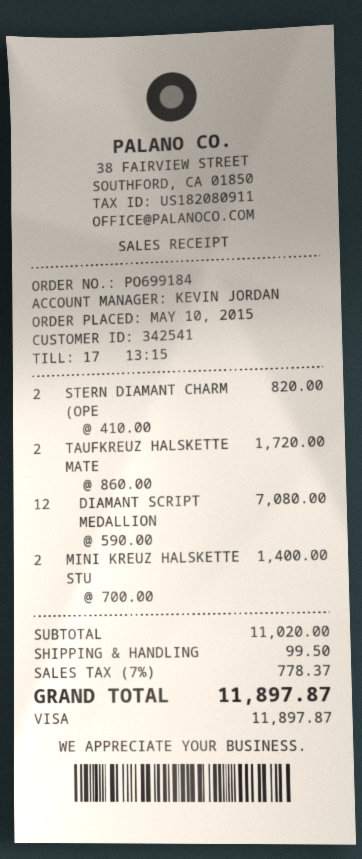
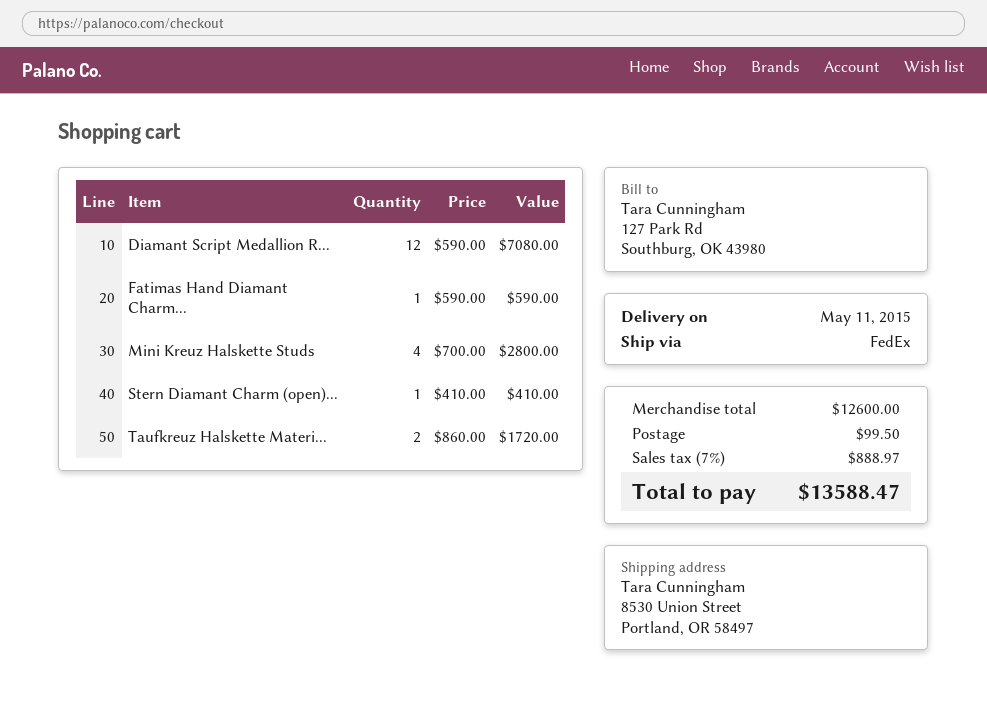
STERN DIAMANT CHARM (OPE: 2 x 410.00 = 820.00 -> 1 x 410.00 = 410.00
MINI KREUZ HALSKETTE STU: 2 x 700.00 = 1400.00 -> 4 x 700.00 = 2800.00
Fatimas Hand Diamant Charm...: none -> 1 x 590.00 = 590.00
subtotal: 11020.00 -> 12600.00
tax: 7% = 778.37 -> 7% = 888.97
total: 11897.87 -> 13588.47

